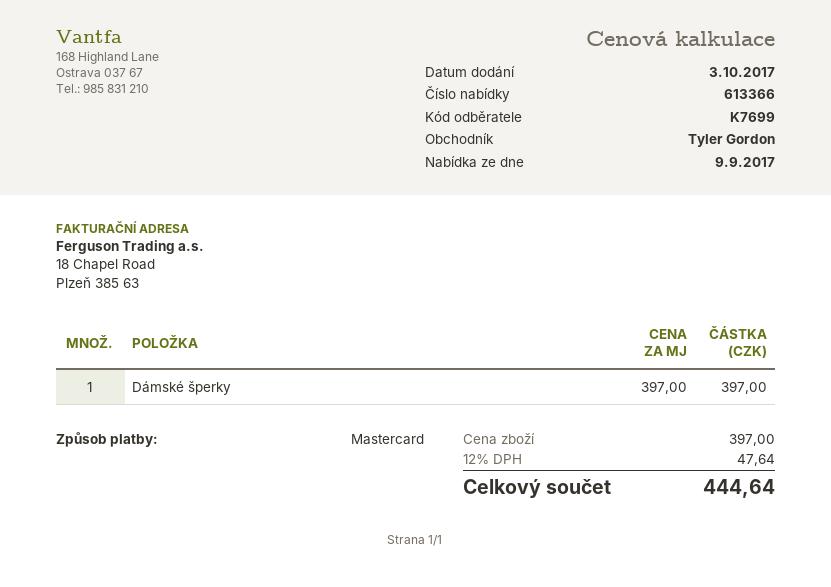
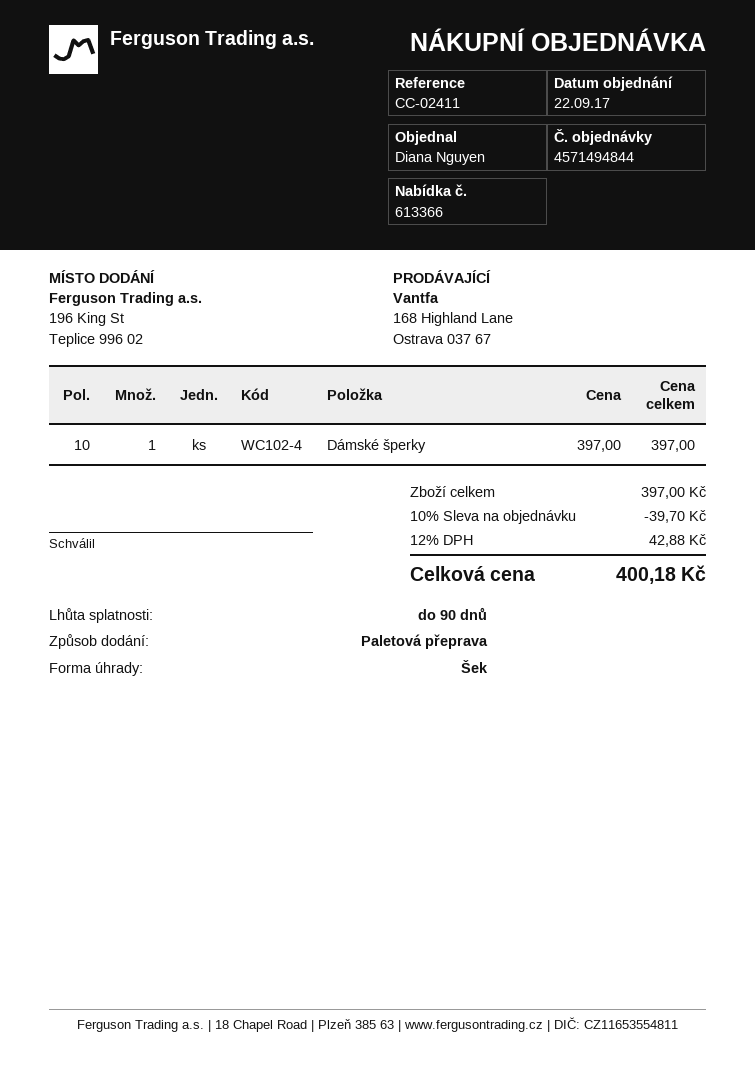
payment method: Mastercard -> cheque
discount: none -> 10% = 39.70
tax: 12% = 47.64 -> 12% = 42.88
total: 444.64 -> 400.18

